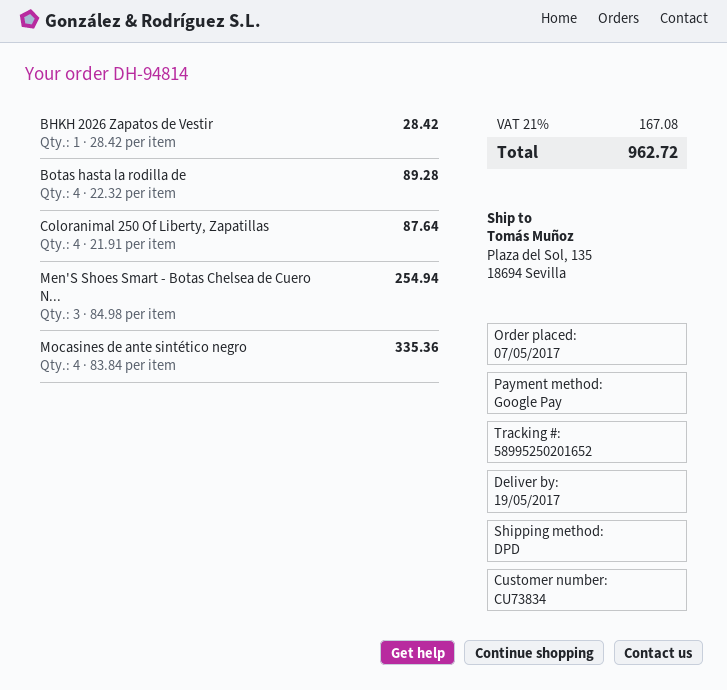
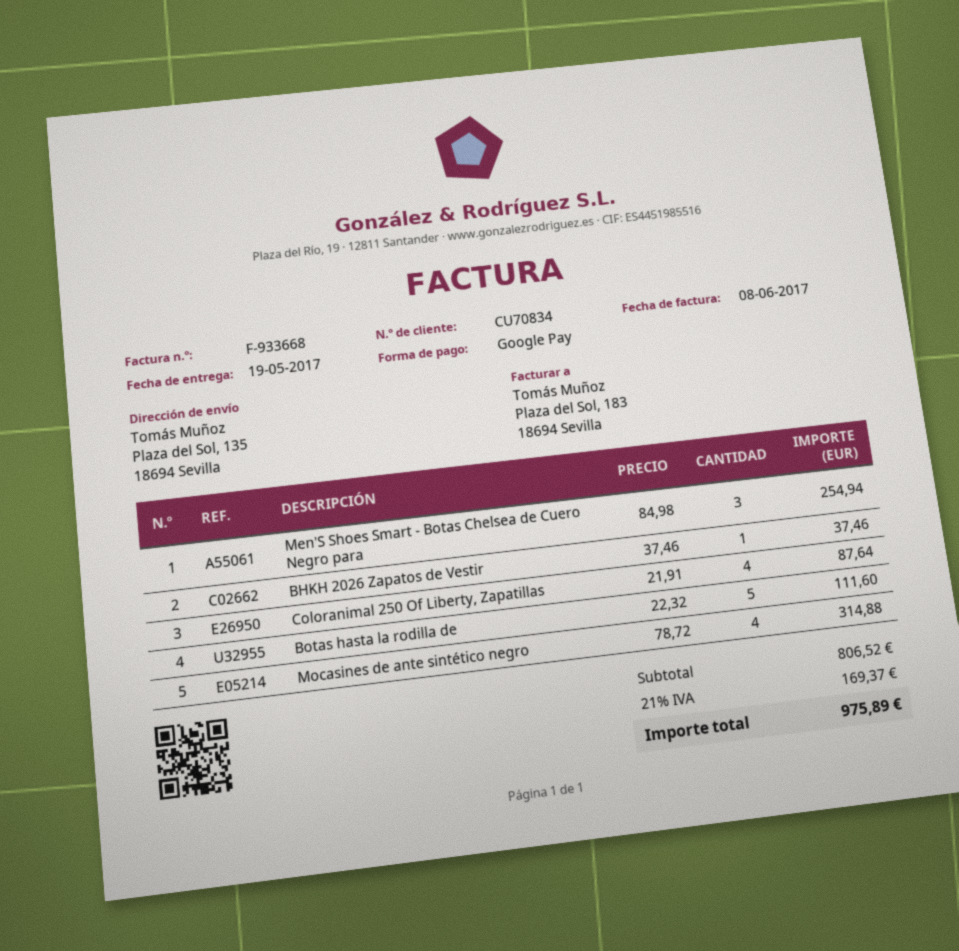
customer number: CU73834 -> CU70834
BHKH 2026 Zapatos de Vestir: 1 x 28.42 = 28.42 -> 1 x 37.46 = 37.46
Botas hasta la rodilla de: 4 x 22.32 = 89.28 -> 5 x 22.32 = 111.60
Mocasines de ante sintético negro: 4 x 83.84 = 335.36 -> 4 x 78.72 = 314.88
tax: 21% = 167.08 -> 21% = 169.37
total: 962.72 -> 975.89

